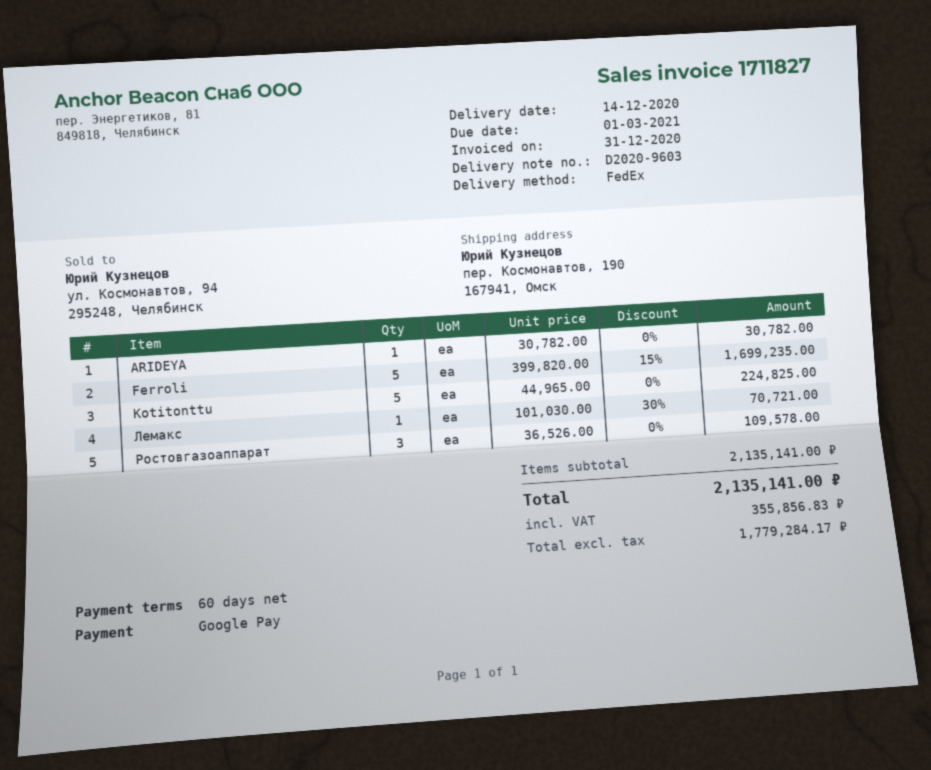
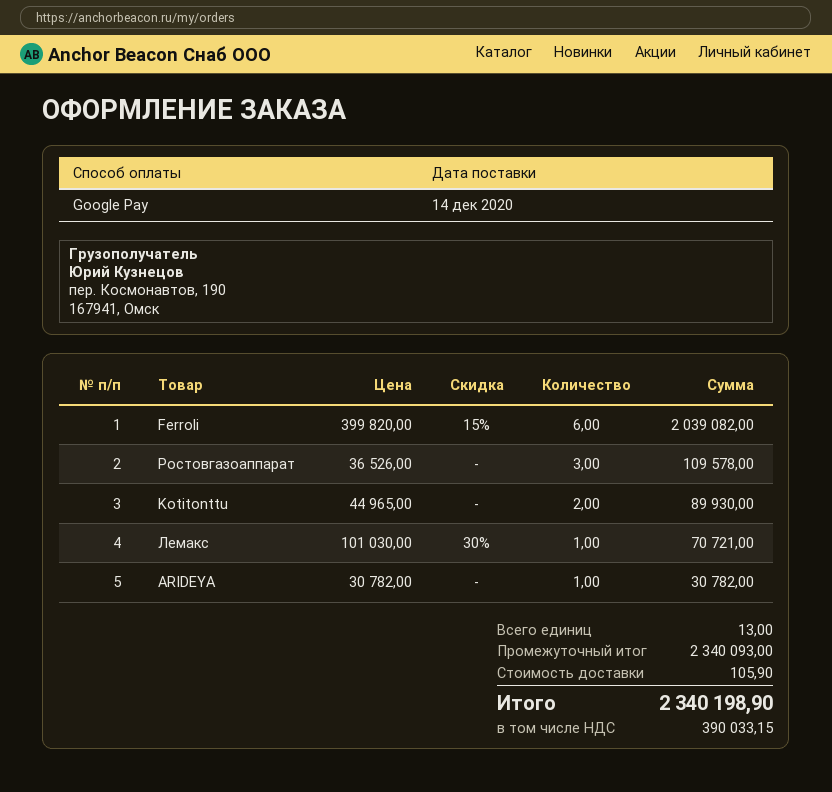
Ferroli: 5 x 399820.00 - 15% = 1699235.00 -> 6 x 399820.00 - 15% = 2039082.00
Kotitonttu: 5 x 44965.00 = 224825.00 -> 2 x 44965.00 = 89930.00
subtotal: 2135141.00 -> 2340093.00
shipping: none -> 105.90
tax: 355856.83 -> 390033.15
total: 2135141.00 -> 2340198.90

